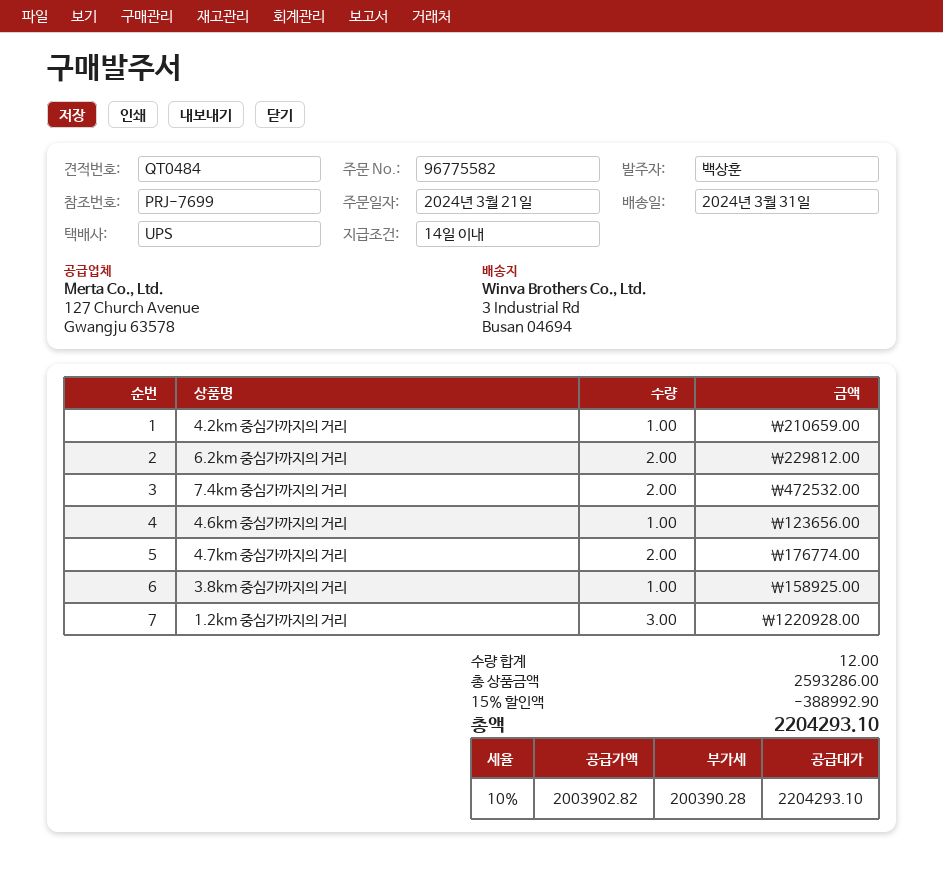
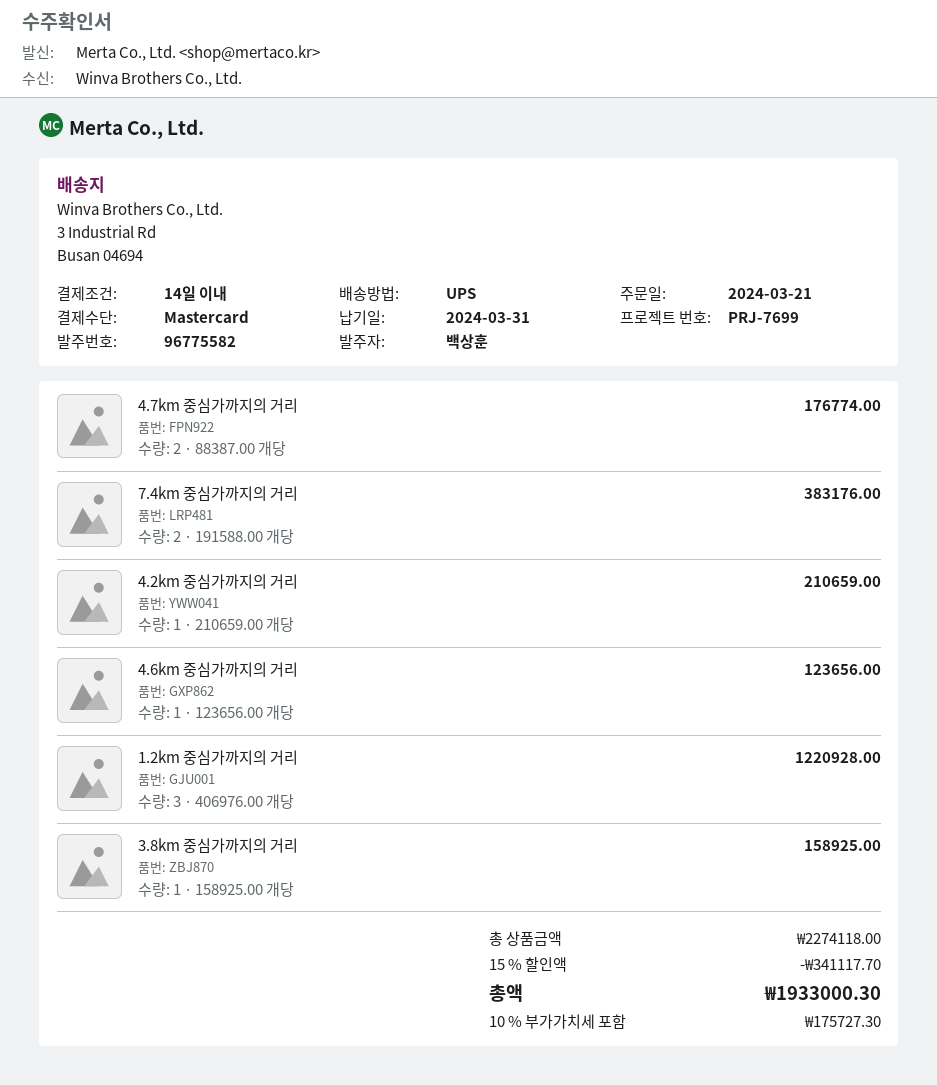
6.2km 중심가까지의 거리: 2 for 229812.00 -> none
7.4km 중심가까지의 거리: 2 for 472532.00 -> 2 for 383176.00
subtotal: 2593286.00 -> 2274118.00
discount: 15% = 388992.90 -> 15% = 341117.70
tax: 10% = 200390.28 -> 10% = 175727.30
total: 2204293.10 -> 1933000.30

